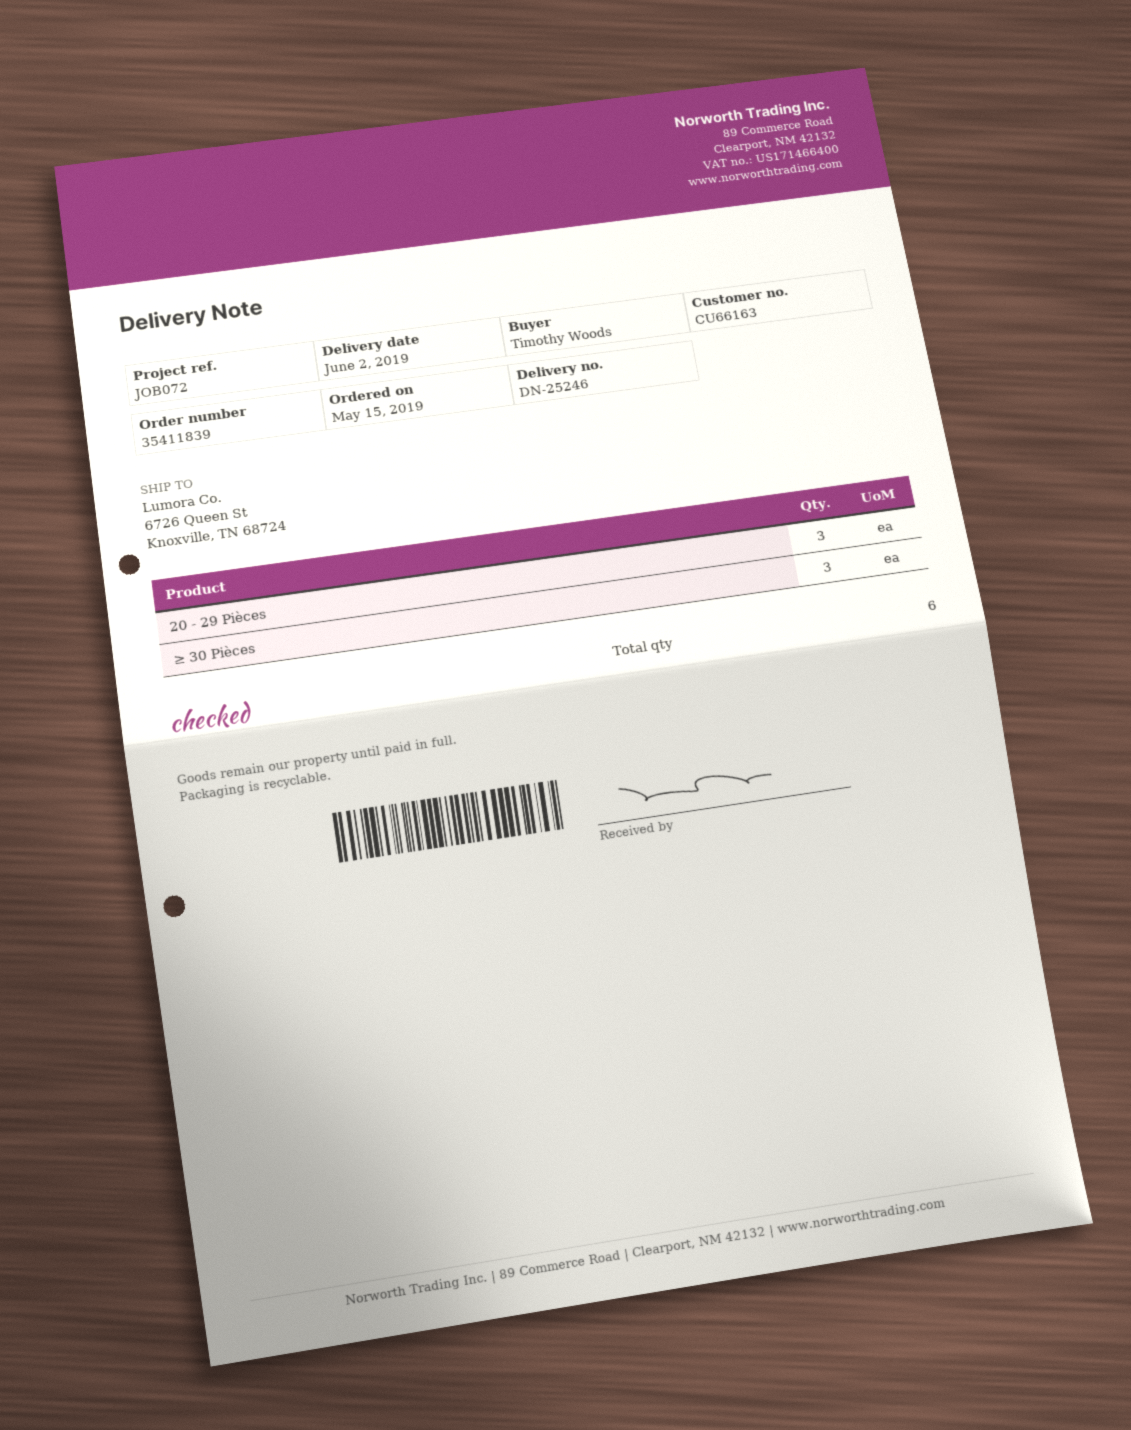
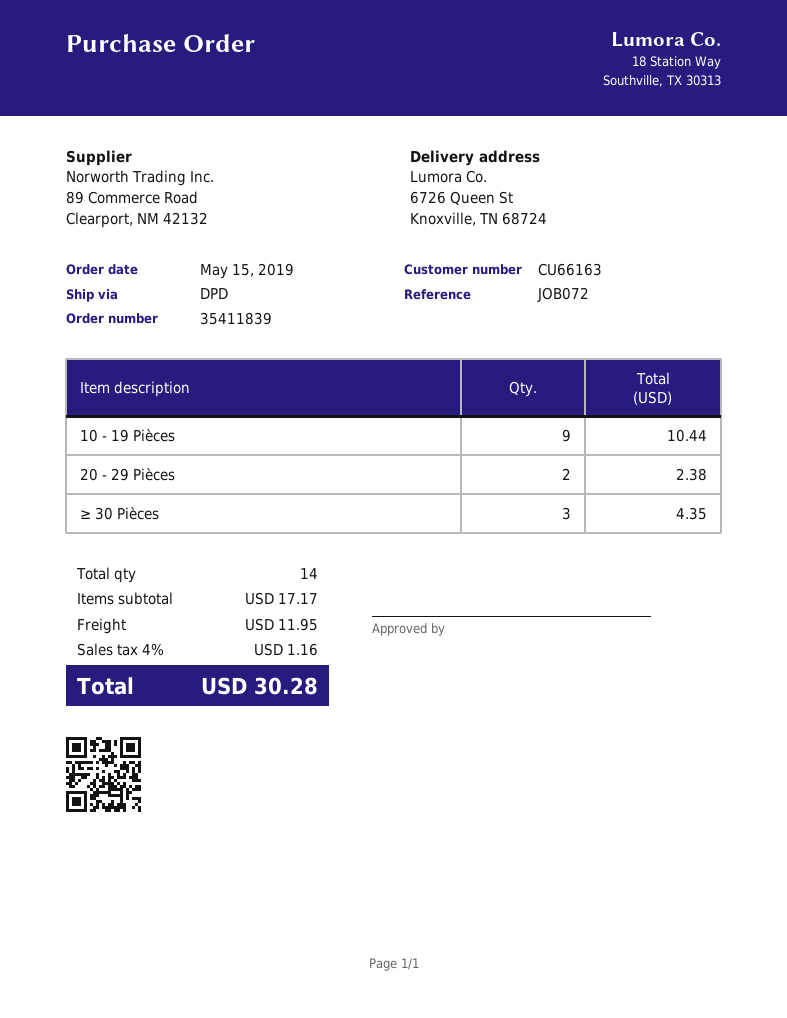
20 - 29 Pièces: 3 -> 2
10 - 19 Pièces: none -> 9
total quantity: 6 -> 14

